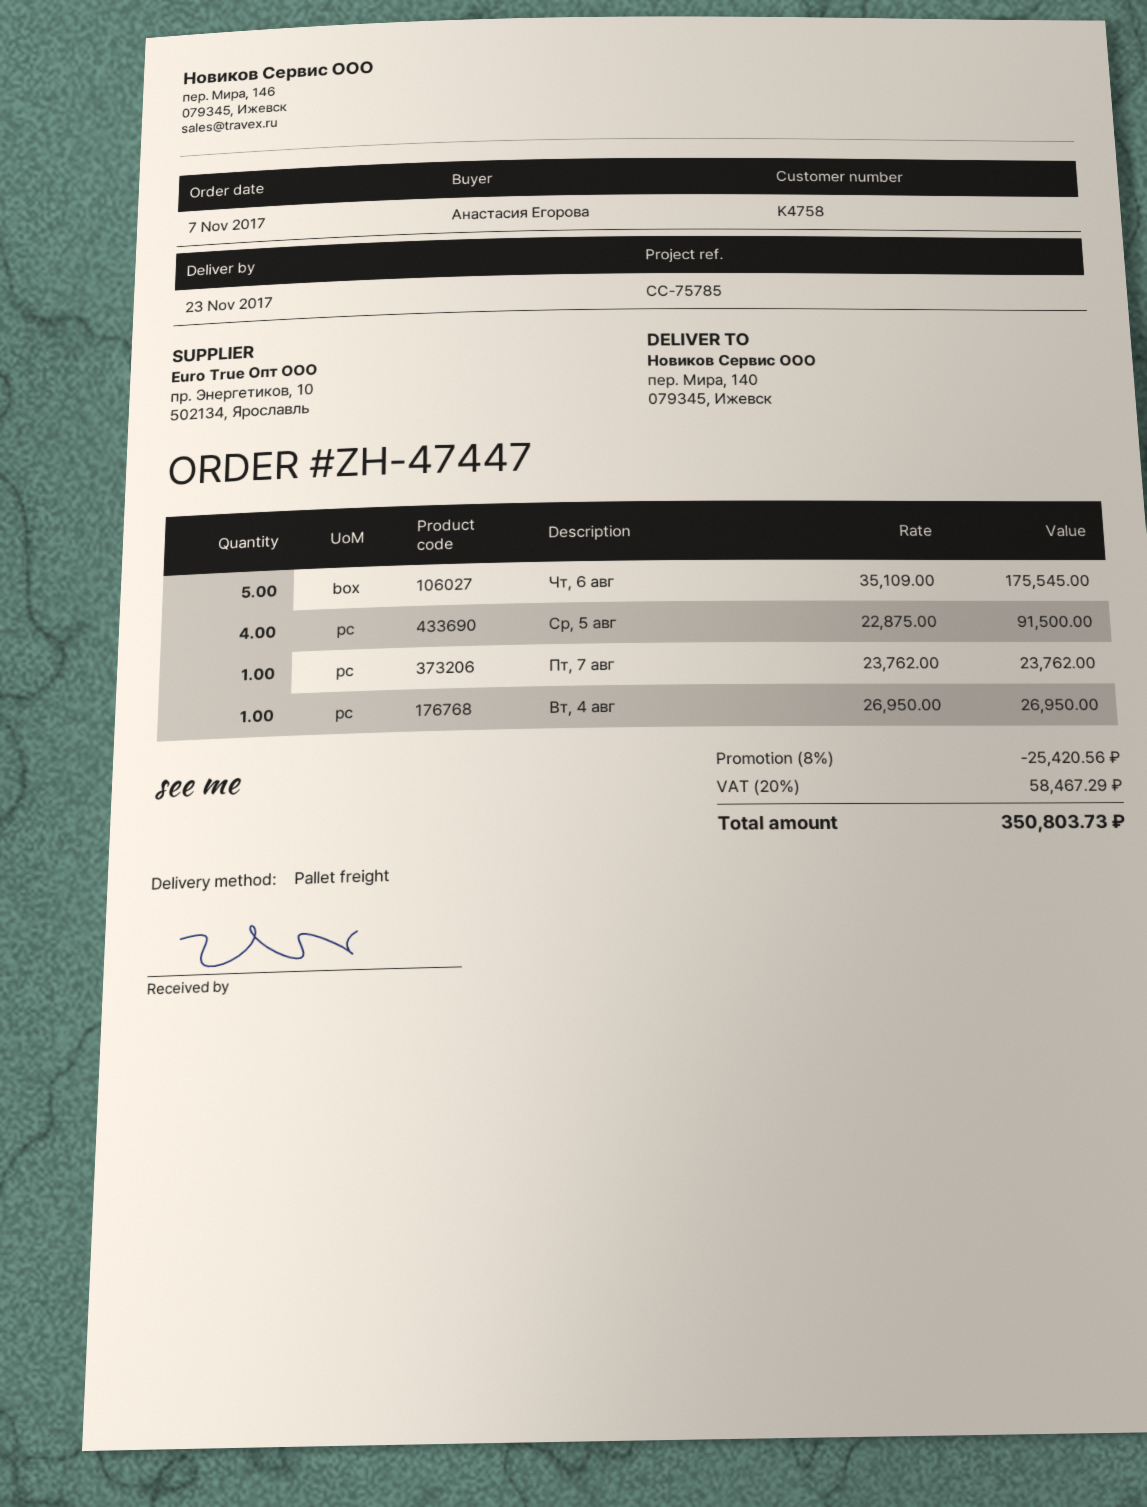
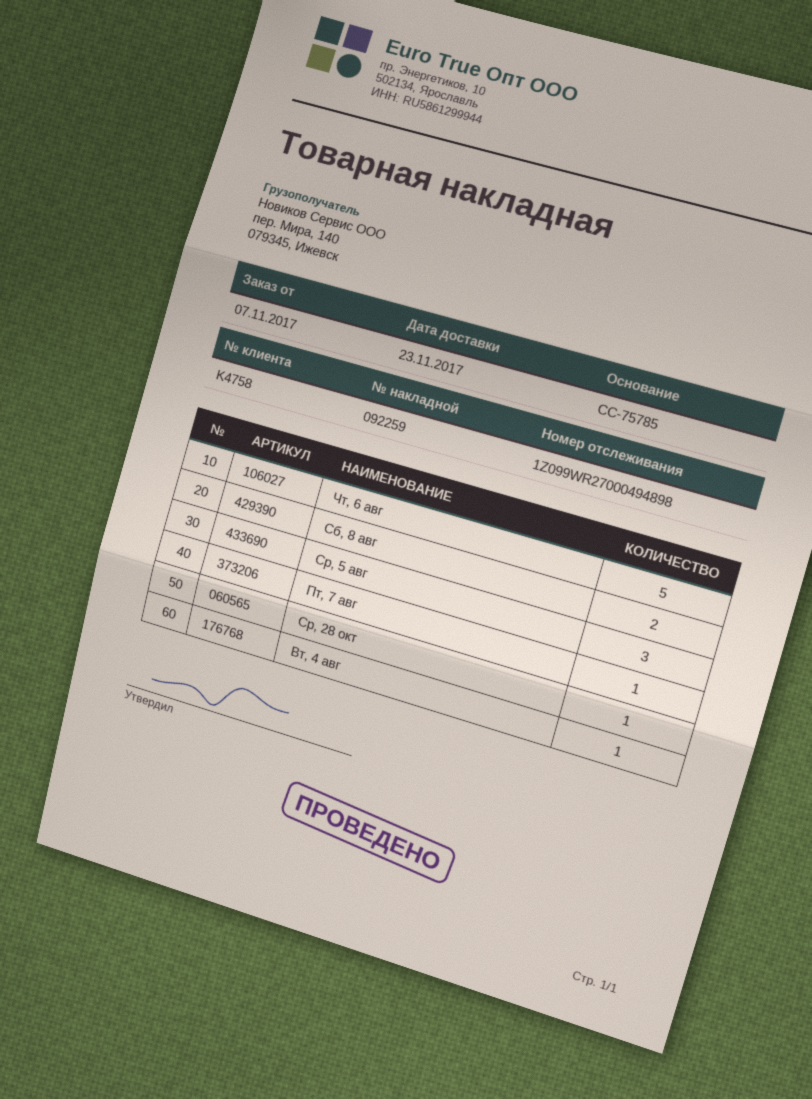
Ср, 5 авг: 4 -> 3
Сб, 8 авг: none -> 2
Ср, 28 окт: none -> 1

